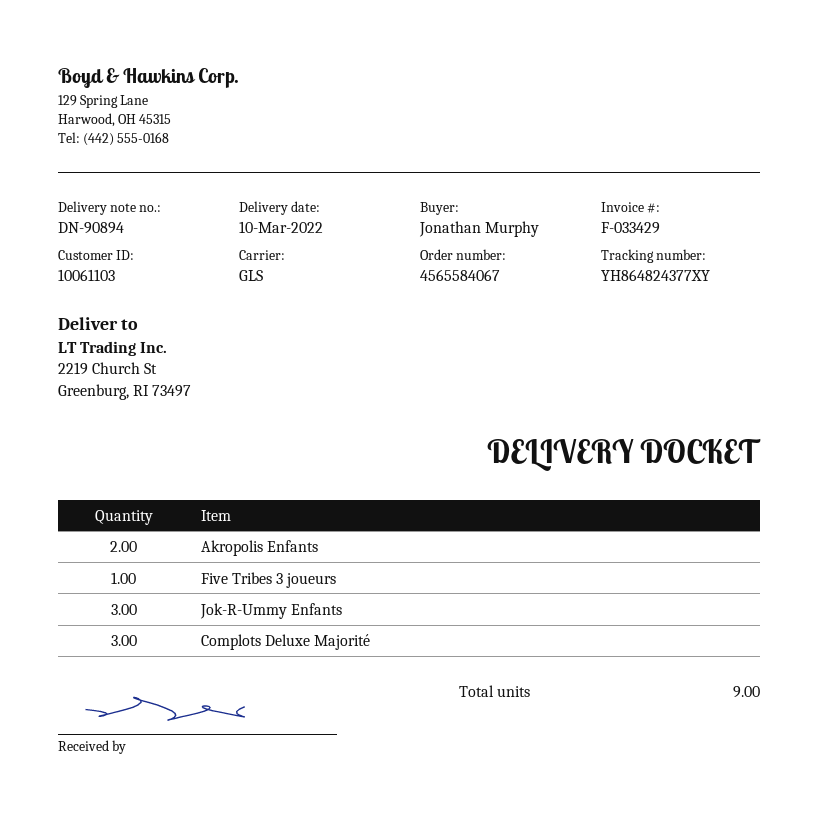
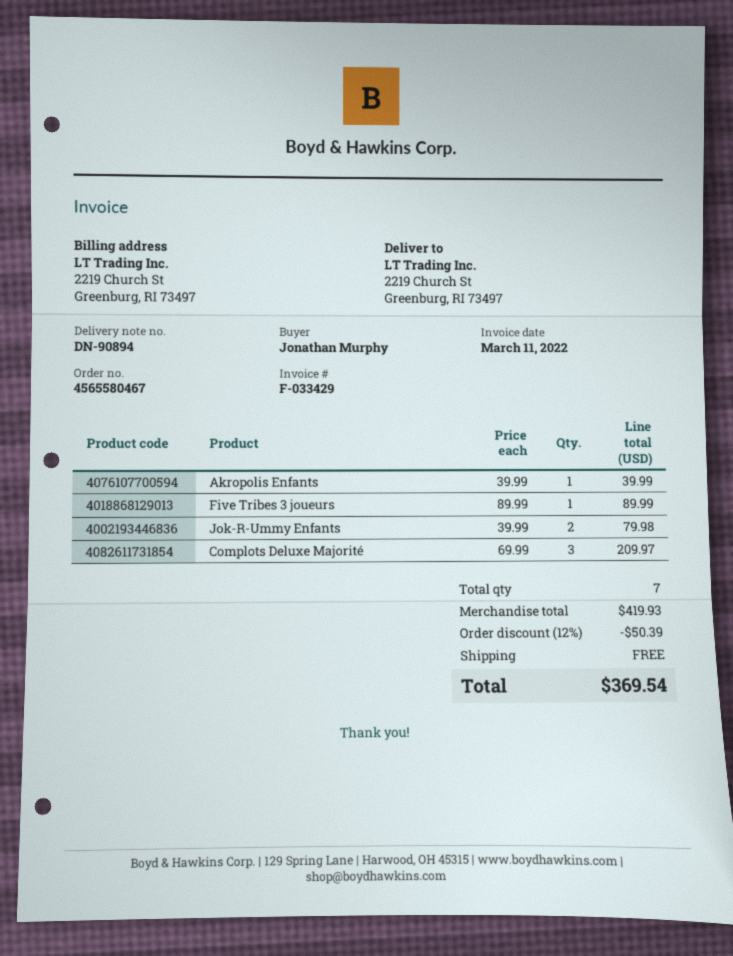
order number: 4565584067 -> 4565580467
Akropolis Enfants: 2 -> 1
Jok-R-Ummy Enfants: 3 -> 2
total quantity: 9 -> 7

